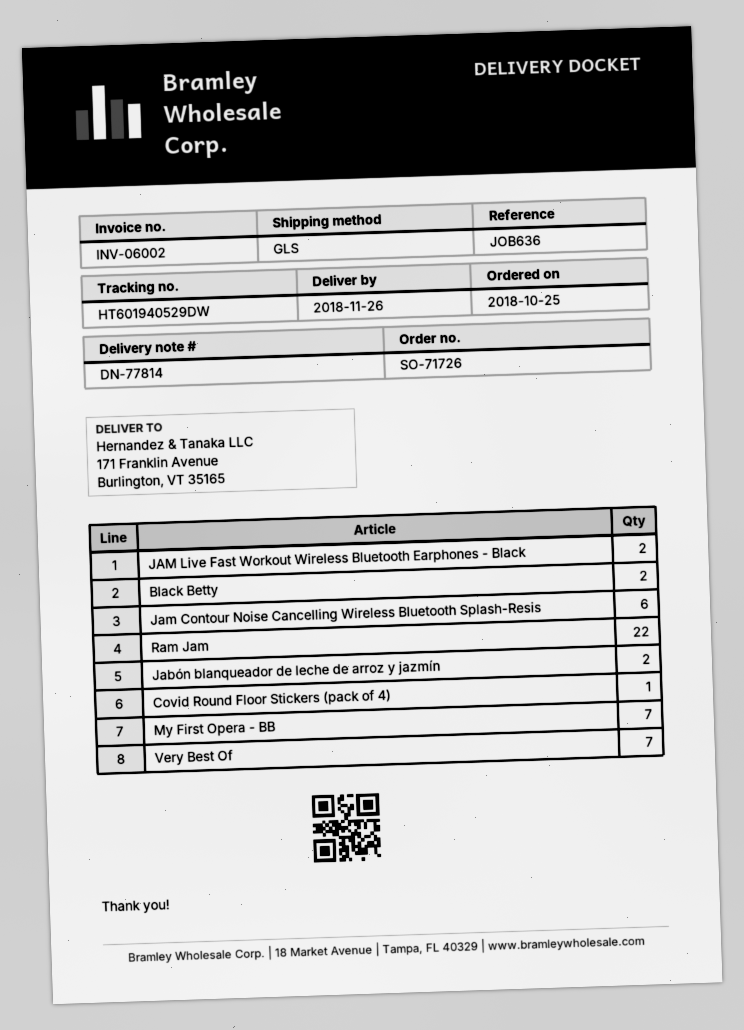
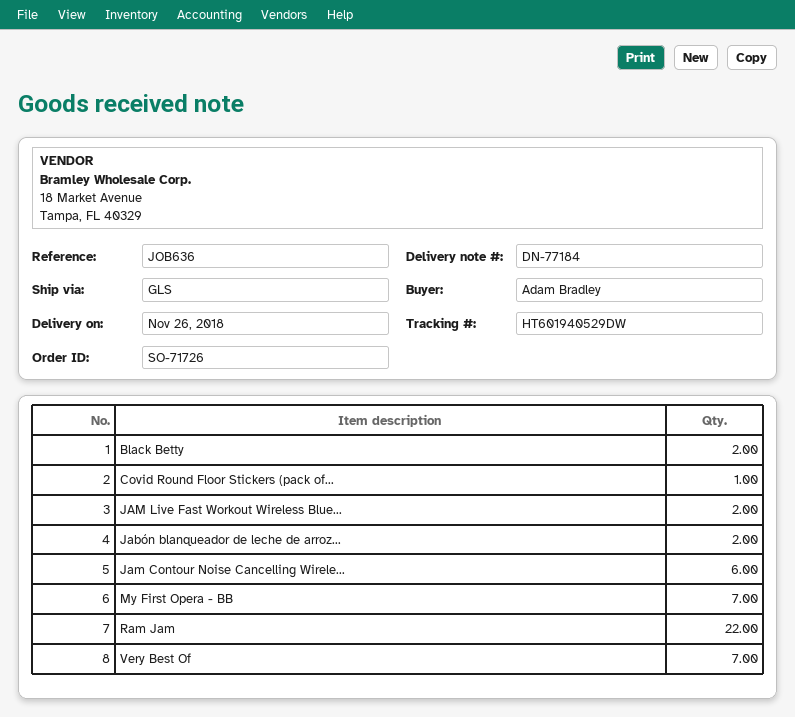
delivery note number: DN-77814 -> DN-77184

